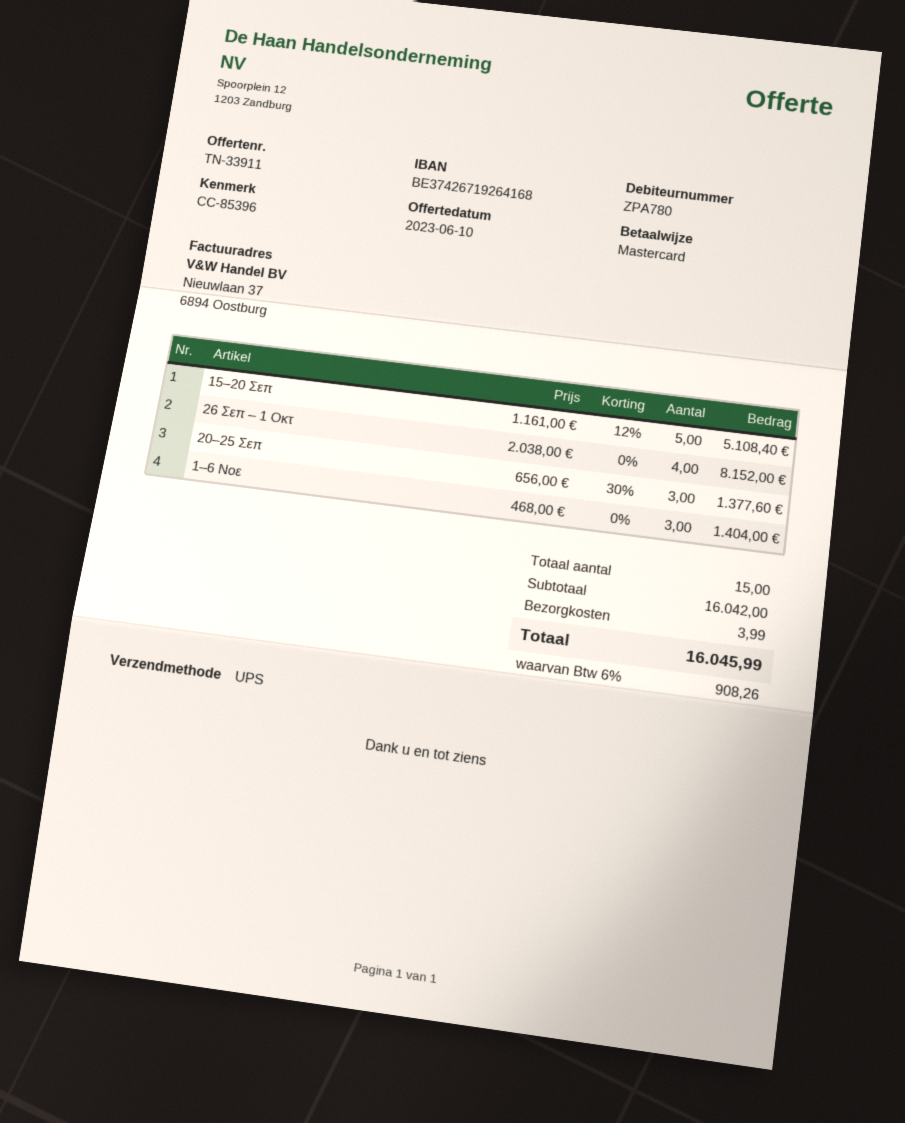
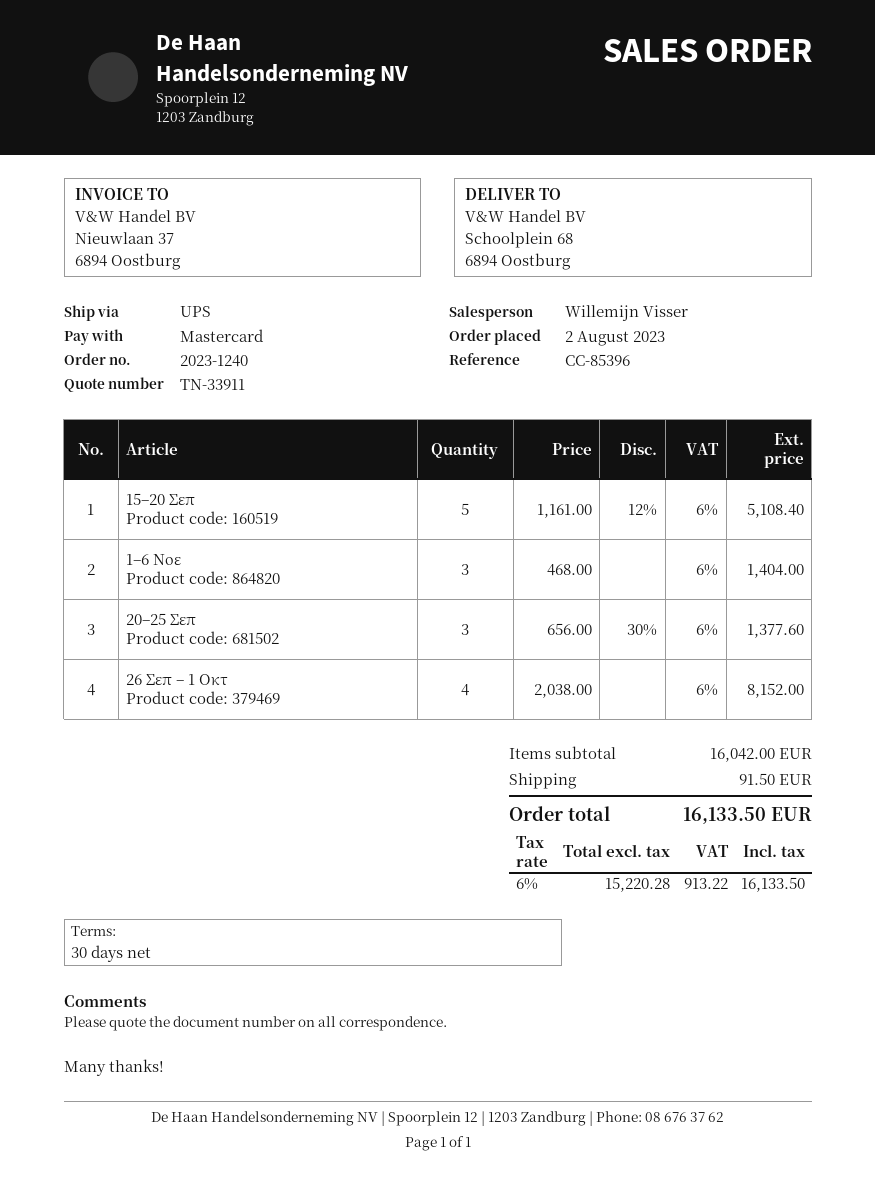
shipping: 3.99 -> 91.50
tax: 6% = 908.26 -> 6% = 913.22
total: 16045.99 -> 16133.50

